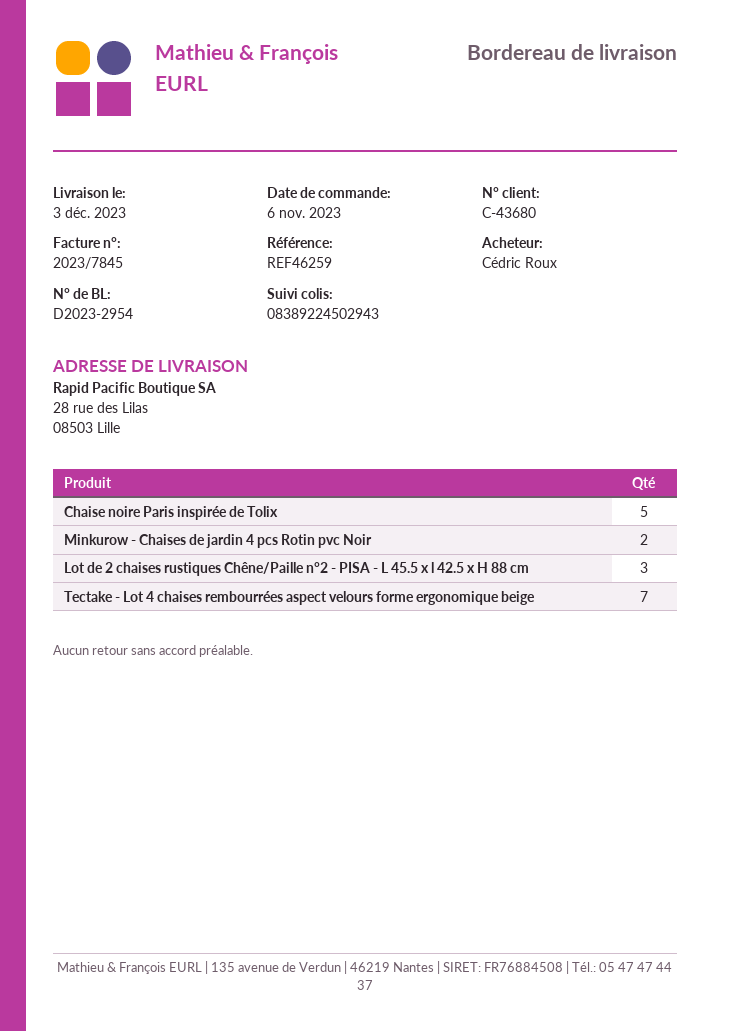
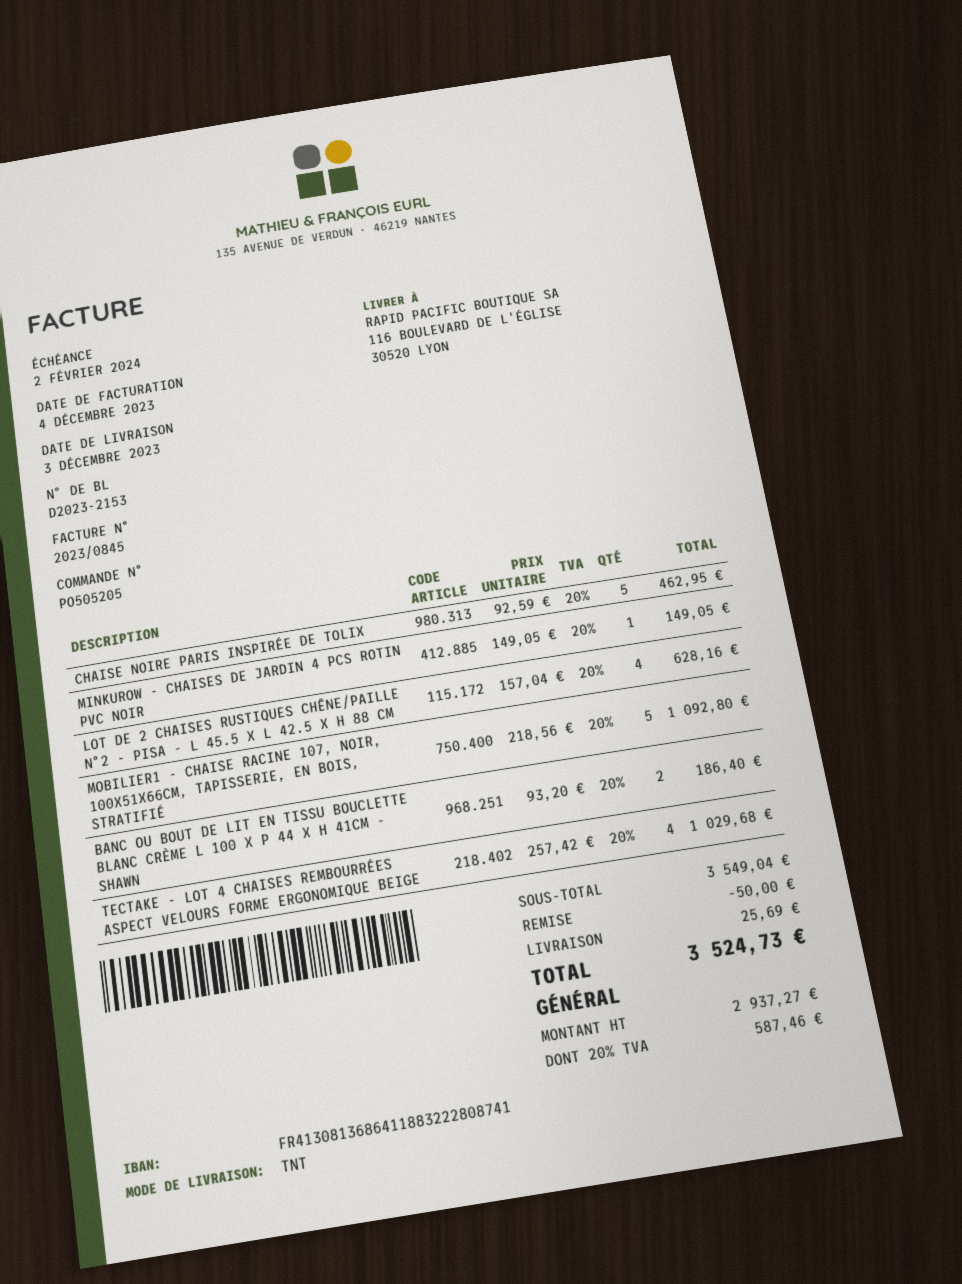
delivery note number: D2023-2954 -> D2023-2153
invoice number: 2023/7845 -> 2023/0845
ship to: 28 rue des Lilas, 08503 Lille -> 116 BOULEVARD DE L'ÉGLISE, 30520 LYON
Minkurow - Chaises de jardin 4 pcs Rotin pvc Noir: 2 -> 1
Lot de 2 chaises rustiques Chêne/Paille n°2 - PISA - L 45.5 x l 42.5 x H 88 cm: 3 -> 4
Tectake - Lot 4 chaises rembourrées aspect velours forme ergonomique beige: 7 -> 4
MOBILIER1 - CHAISE RACINE 107, NOIR, 100X51X66CM, TAPISSERIE, EN BOIS, STRATIFIÉ: none -> 5
BANC OU BOUT DE LIT EN TISSU BOUCLETTE BLANC CRÈME L 100 X P 44 X H 41CM - SHAWN: none -> 2

